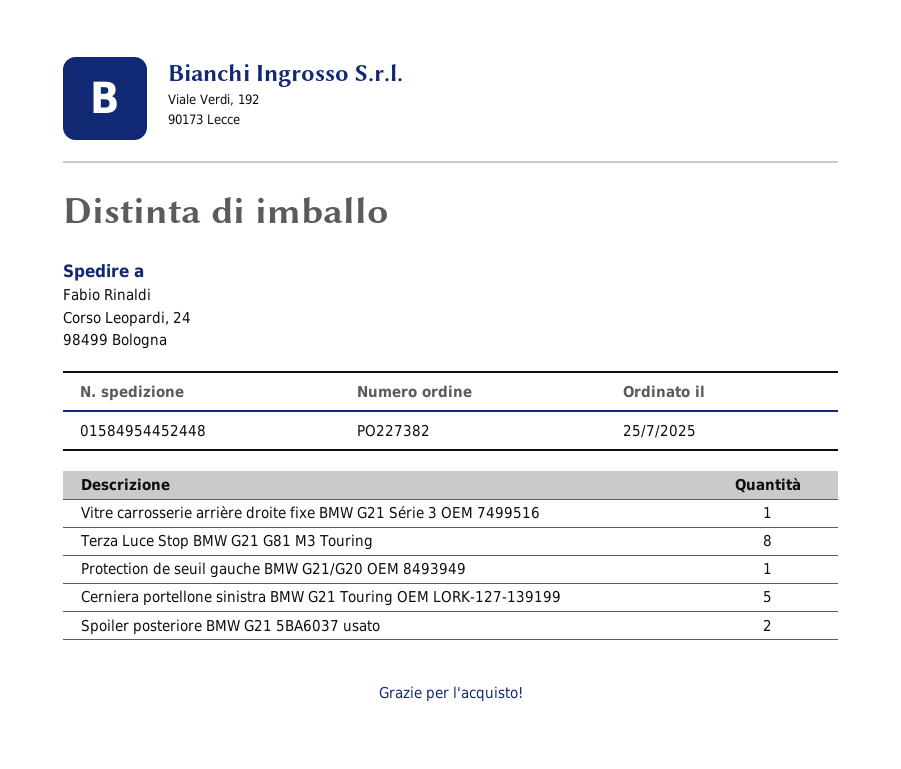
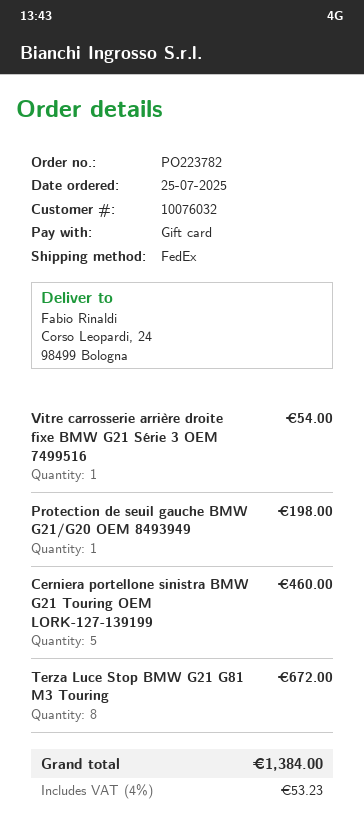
order number: PO227382 -> PO223782
Spoiler posteriore BMW G21 5BA6037 usato: 2 -> none

